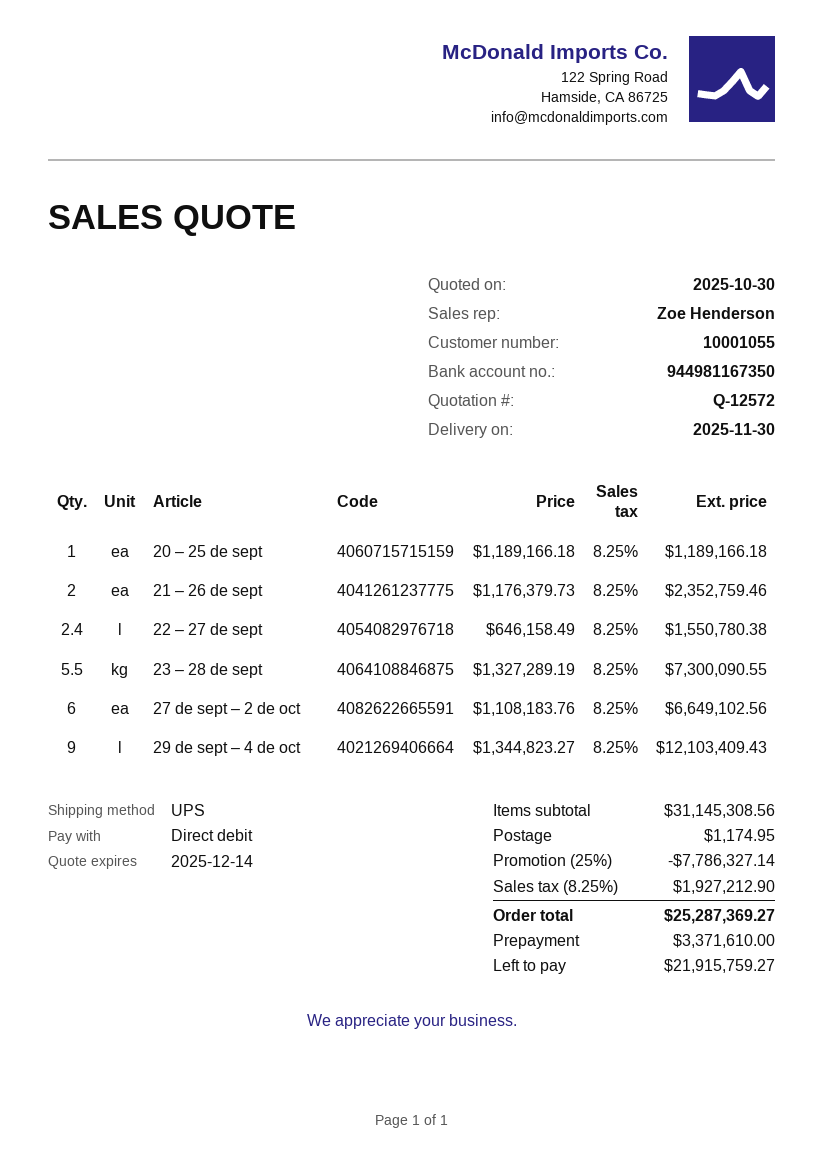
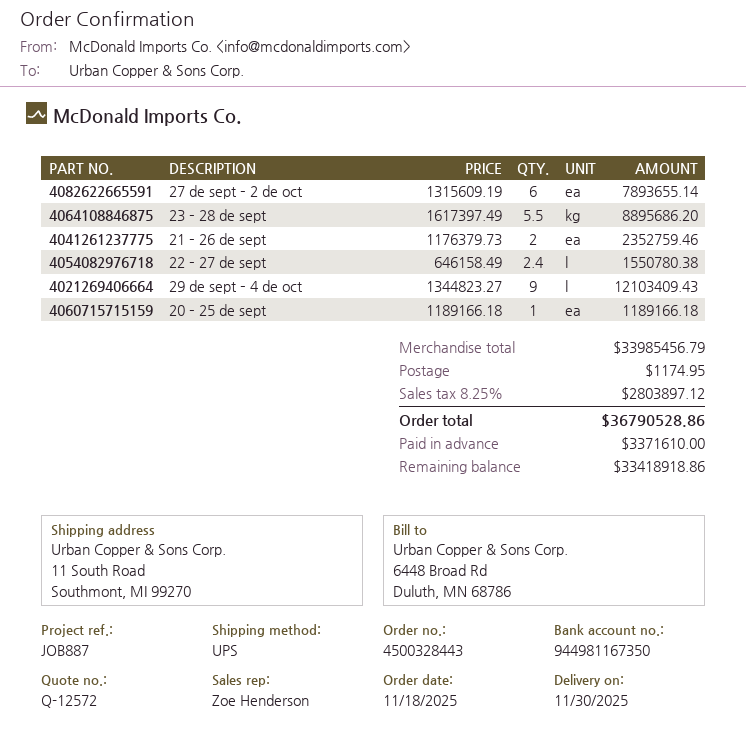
23 – 28 de sept: 5.5 x 1327289.19 = 7300090.55 -> 5.5 x 1617397.49 = 8895686.20
27 de sept – 2 de oct: 6 x 1108183.76 = 6649102.56 -> 6 x 1315609.19 = 7893655.14
subtotal: 31145308.56 -> 33985456.79
discount: 25% = 7786327.14 -> none
tax: 8.25% = 1927212.90 -> 8.25% = 2803897.12
total: 25287369.27 -> 36790528.86
balance: 21915759.27 -> 33418918.86

